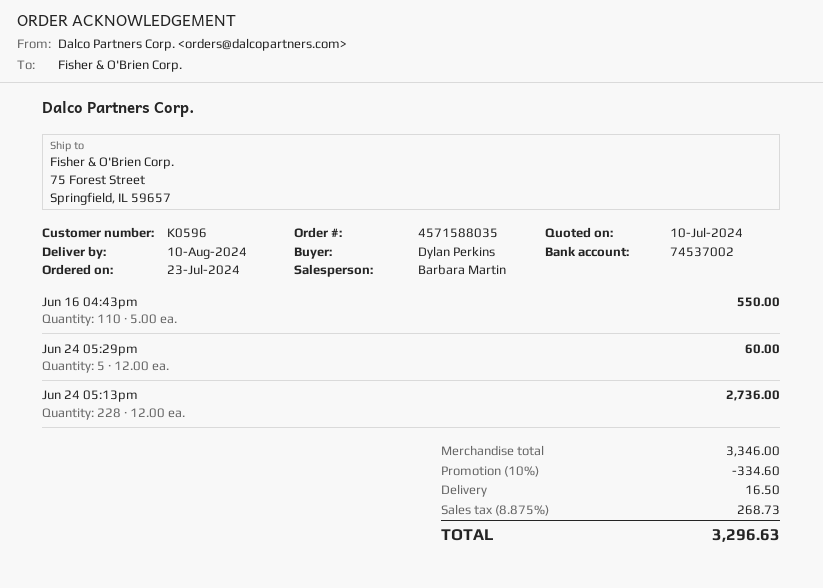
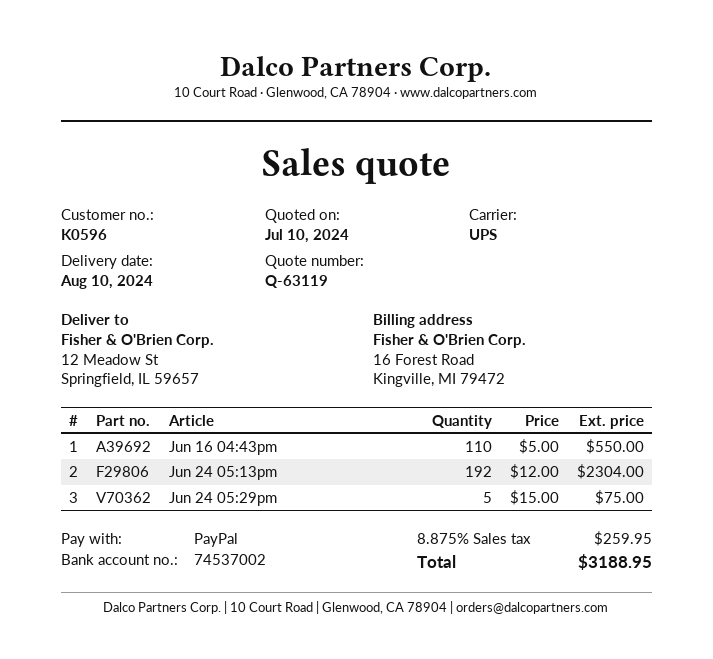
ship to: 75 Forest Street, Springfield, IL 59657 -> 12 Meadow St, Springfield, IL 59657
Jun 24 05:29pm: 5 x 12.00 = 60.00 -> 5 x 15.00 = 75.00
Jun 24 05:13pm: 228 x 12.00 = 2736.00 -> 192 x 12.00 = 2304.00
discount: 10% = 334.60 -> none
shipping: 16.50 -> none
tax: 8.875% = 268.73 -> 8.875% = 259.95
total: 3296.63 -> 3188.95

